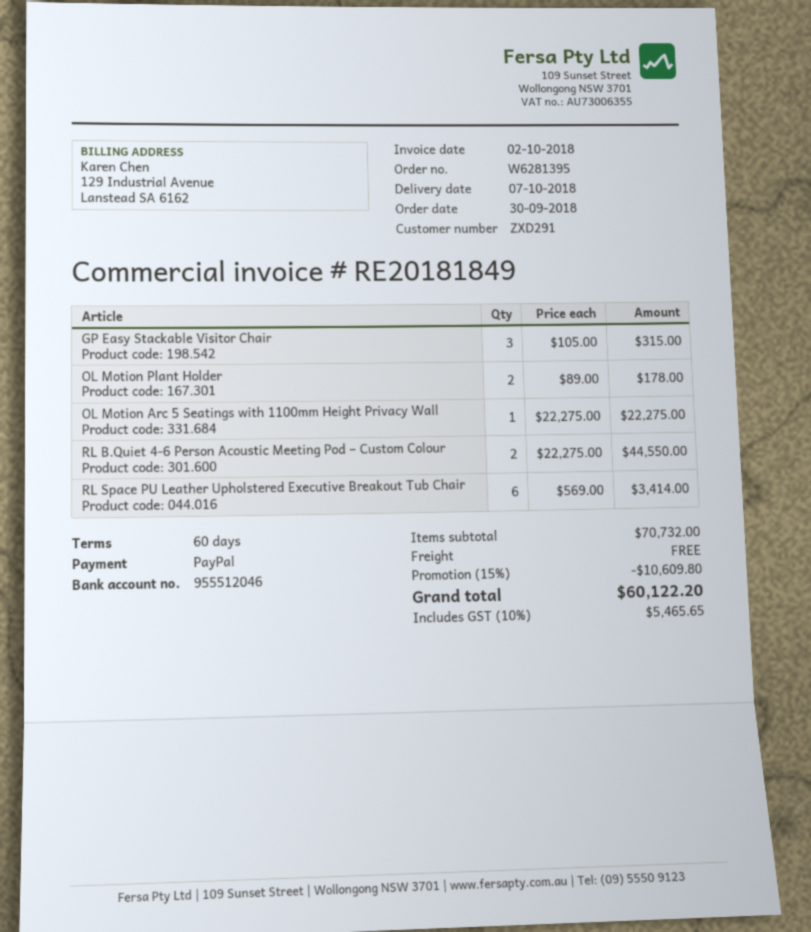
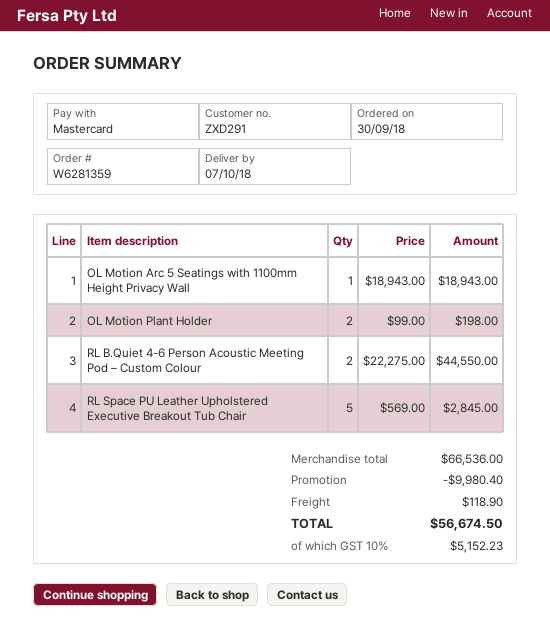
order number: W6281395 -> W6281359
payment method: PayPal -> Mastercard
GP Easy Stackable Visitor Chair: 3 x 105.00 = 315.00 -> none
OL Motion Plant Holder: 2 x 89.00 = 178.00 -> 2 x 99.00 = 198.00
OL Motion Arc 5 Seatings with 1100mm Height Privacy Wall: 1 x 22275.00 = 22275.00 -> 1 x 18943.00 = 18943.00
RL Space PU Leather Upholstered Executive Breakout Tub Chair: 6 x 569.00 = 3414.00 -> 5 x 569.00 = 2845.00
subtotal: 70732.00 -> 66536.00
discount: 10609.80 -> 9980.40
shipping: 0.00 -> 118.90
tax: 10% = 5465.65 -> 10% = 5152.23
total: 60122.20 -> 56674.50

